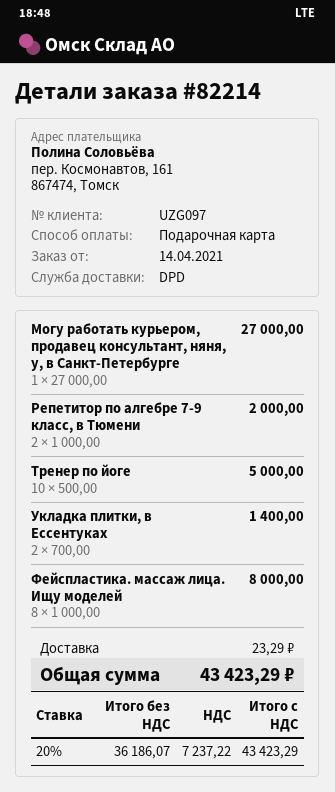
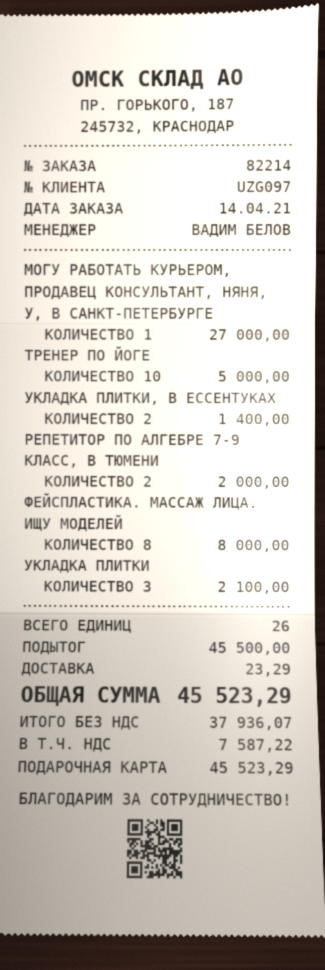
УКЛАДКА ПЛИТКИ: none -> 3 for 2100.00
net: 36186.07 -> 37936.07
tax: 7237.22 -> 7587.22
total: 43423.29 -> 45523.29

